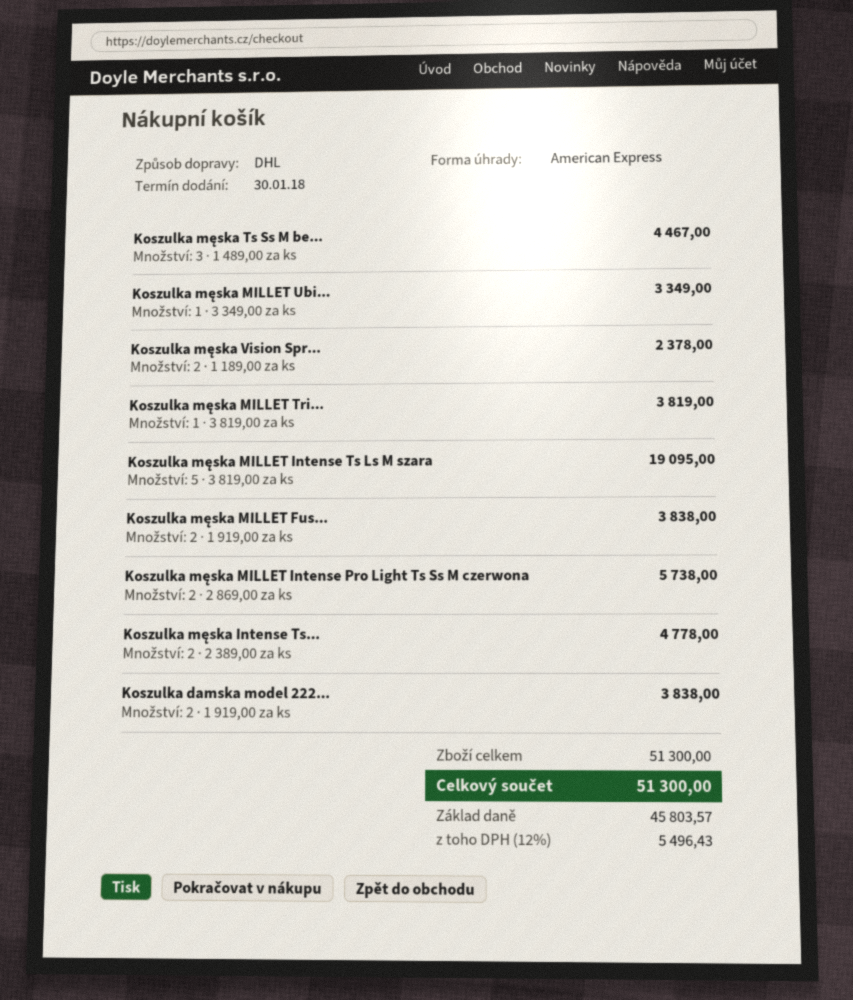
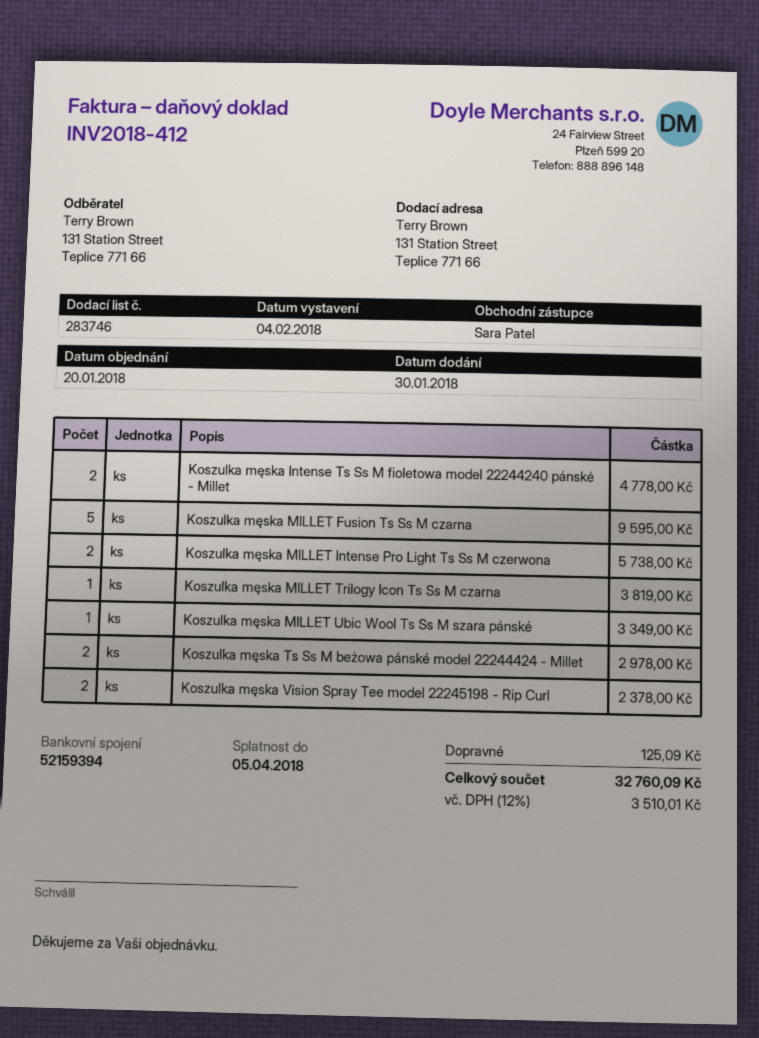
Koszulka męska Ts Ss M be...: 3 for 4467.00 -> 2 for 2978.00
Koszulka męska MILLET Intense Ts Ls M szara: 5 for 19095.00 -> none
Koszulka męska MILLET Fus...: 2 for 3838.00 -> 5 for 9595.00
Koszulka damska model 222...: 2 for 3838.00 -> none
shipping: none -> 125.09
tax: 12% = 5496.43 -> 12% = 3510.01
total: 51300.00 -> 32760.09

